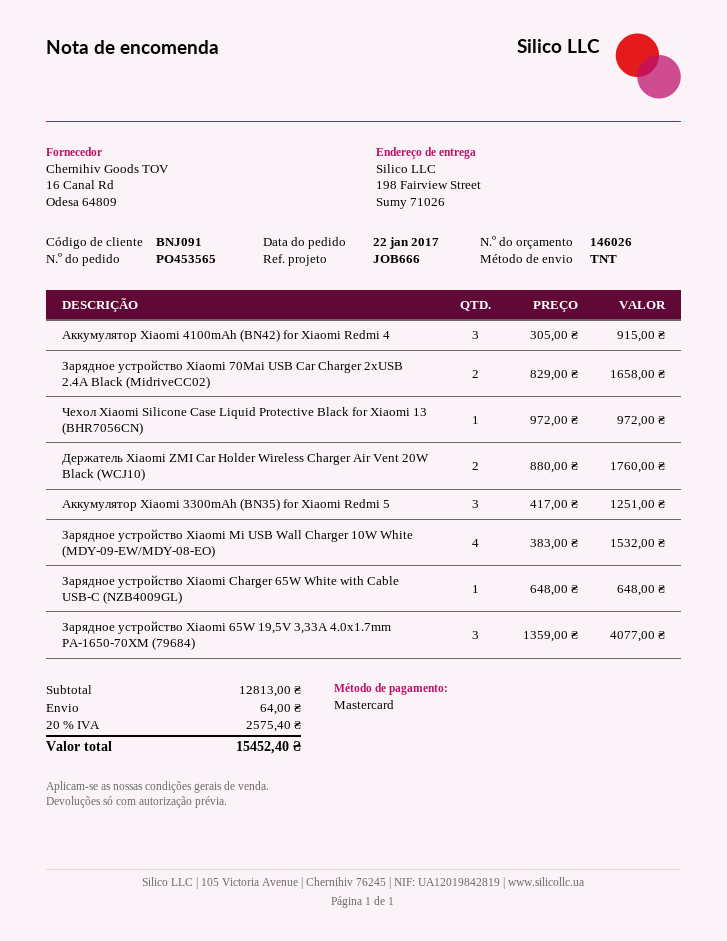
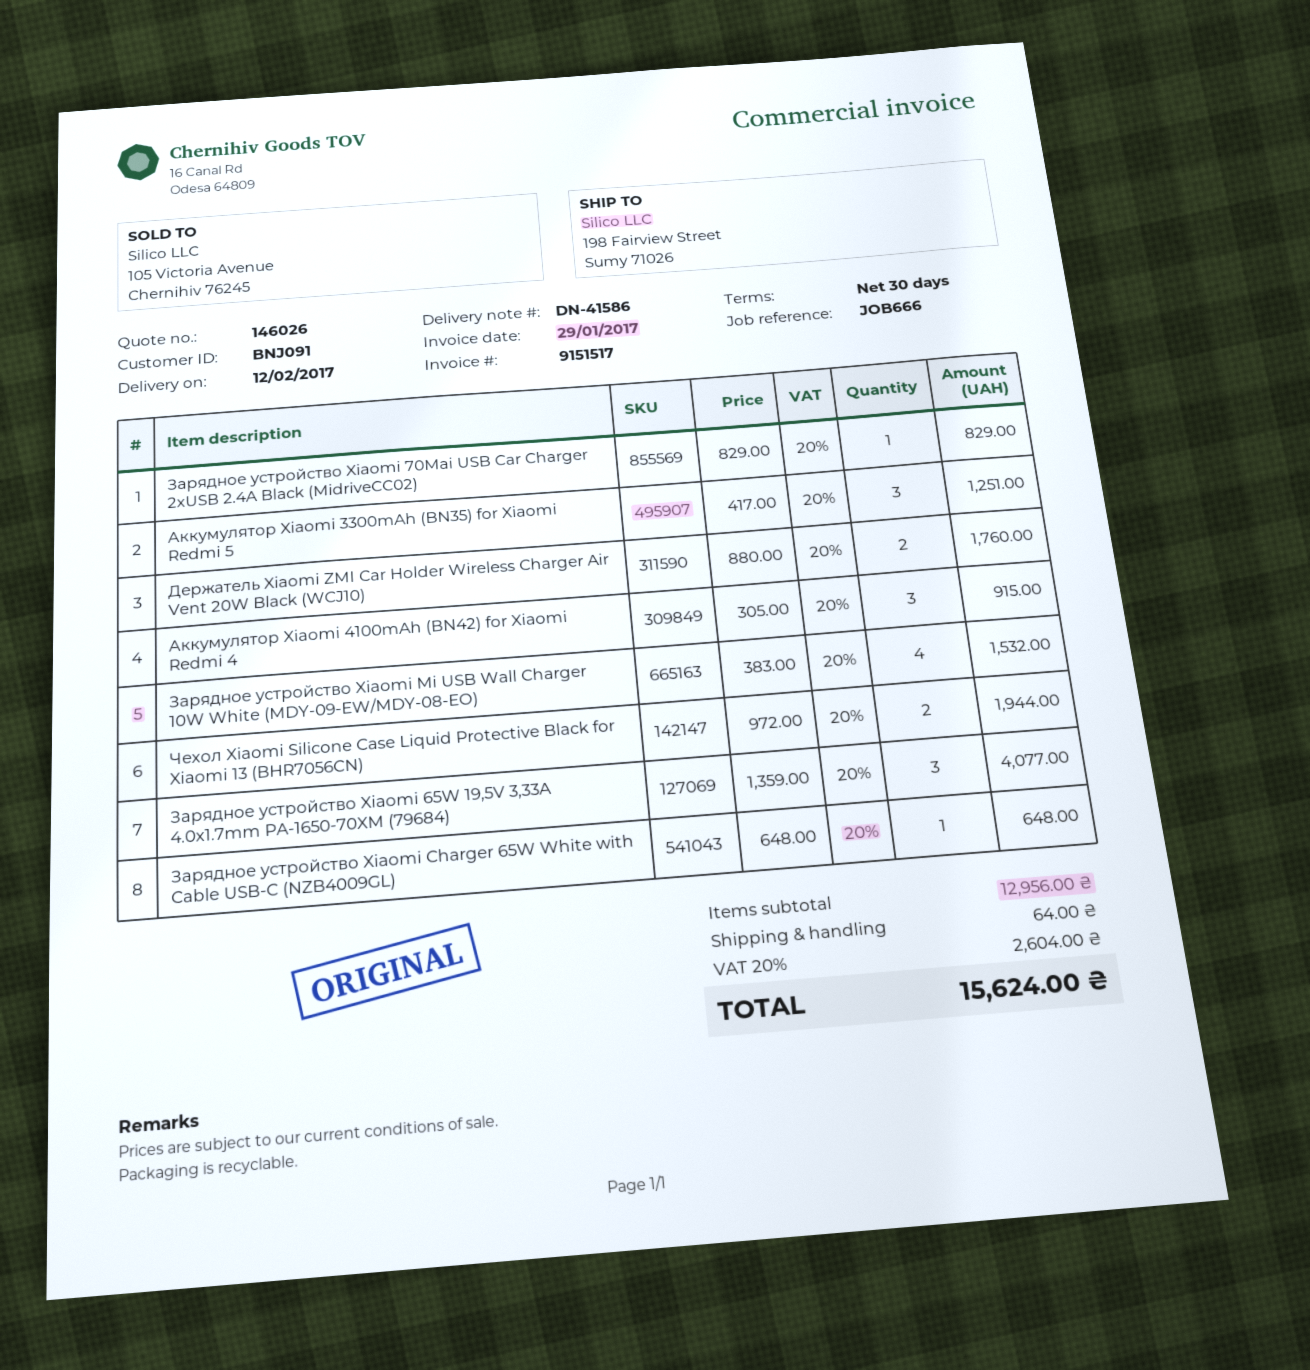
Зарядное устройство Xiaomi 70Mai USB Car Charger 2xUSB 2.4A Black (MidriveCC02): 2 x 829.00 = 1658.00 -> 1 x 829.00 = 829.00
Чехол Xiaomi Silicone Case Liquid Protective Black for Xiaomi 13 (BHR7056CN): 1 x 972.00 = 972.00 -> 2 x 972.00 = 1944.00
subtotal: 12813.00 -> 12956.00
tax: 20% = 2575.40 -> 20% = 2604.00
total: 15452.40 -> 15624.00

